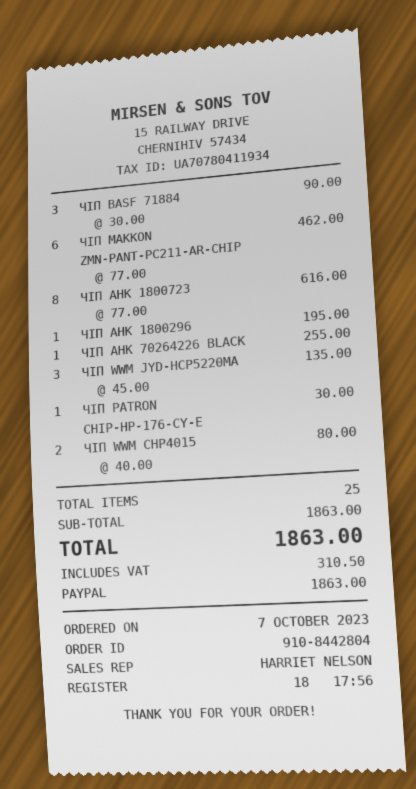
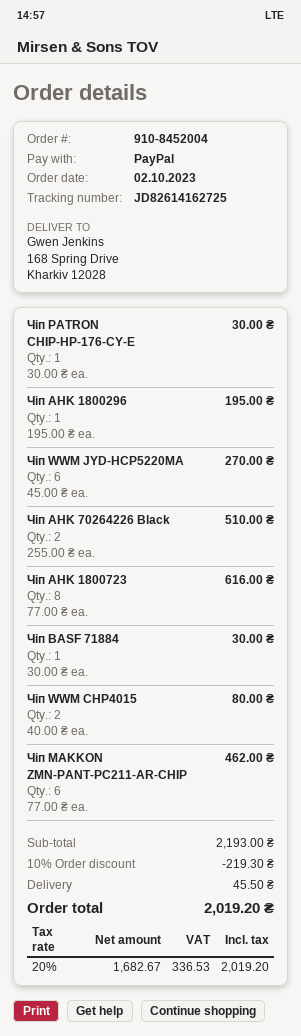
order number: 910-8442804 -> 910-8452004
order date: 2023-10-07 -> 2023-10-02
ЧІП BASF 71884: 3 x 30.00 = 90.00 -> 1 x 30.00 = 30.00
ЧІП AHK 70264226 BLACK: 1 x 255.00 = 255.00 -> 2 x 255.00 = 510.00
ЧІП WWM JYD-HCP5220MA: 3 x 45.00 = 135.00 -> 6 x 45.00 = 270.00
subtotal: 1863.00 -> 2193.00
discount: none -> 10% = 219.30
shipping: none -> 45.50
tax: 310.50 -> 336.53
total: 1863.00 -> 2019.20

